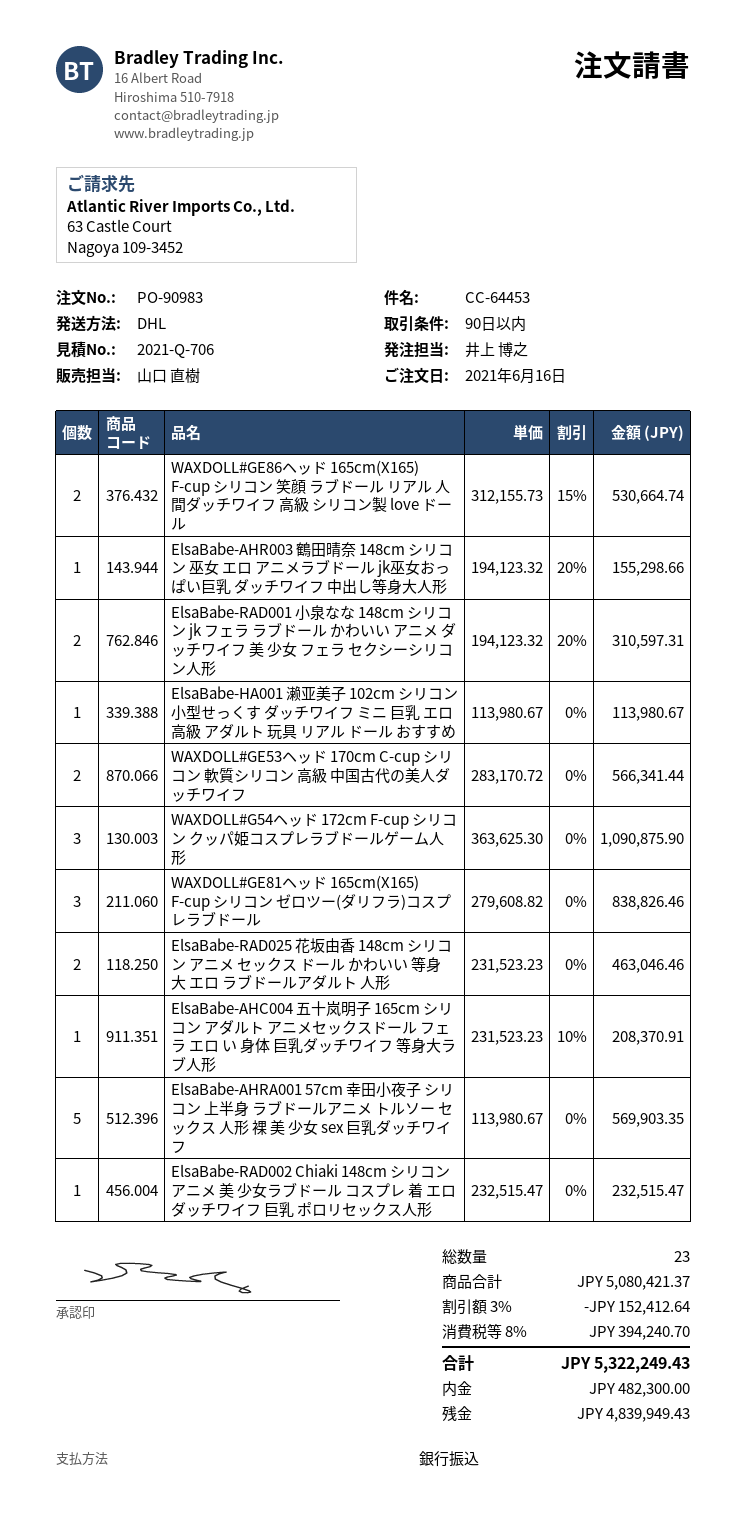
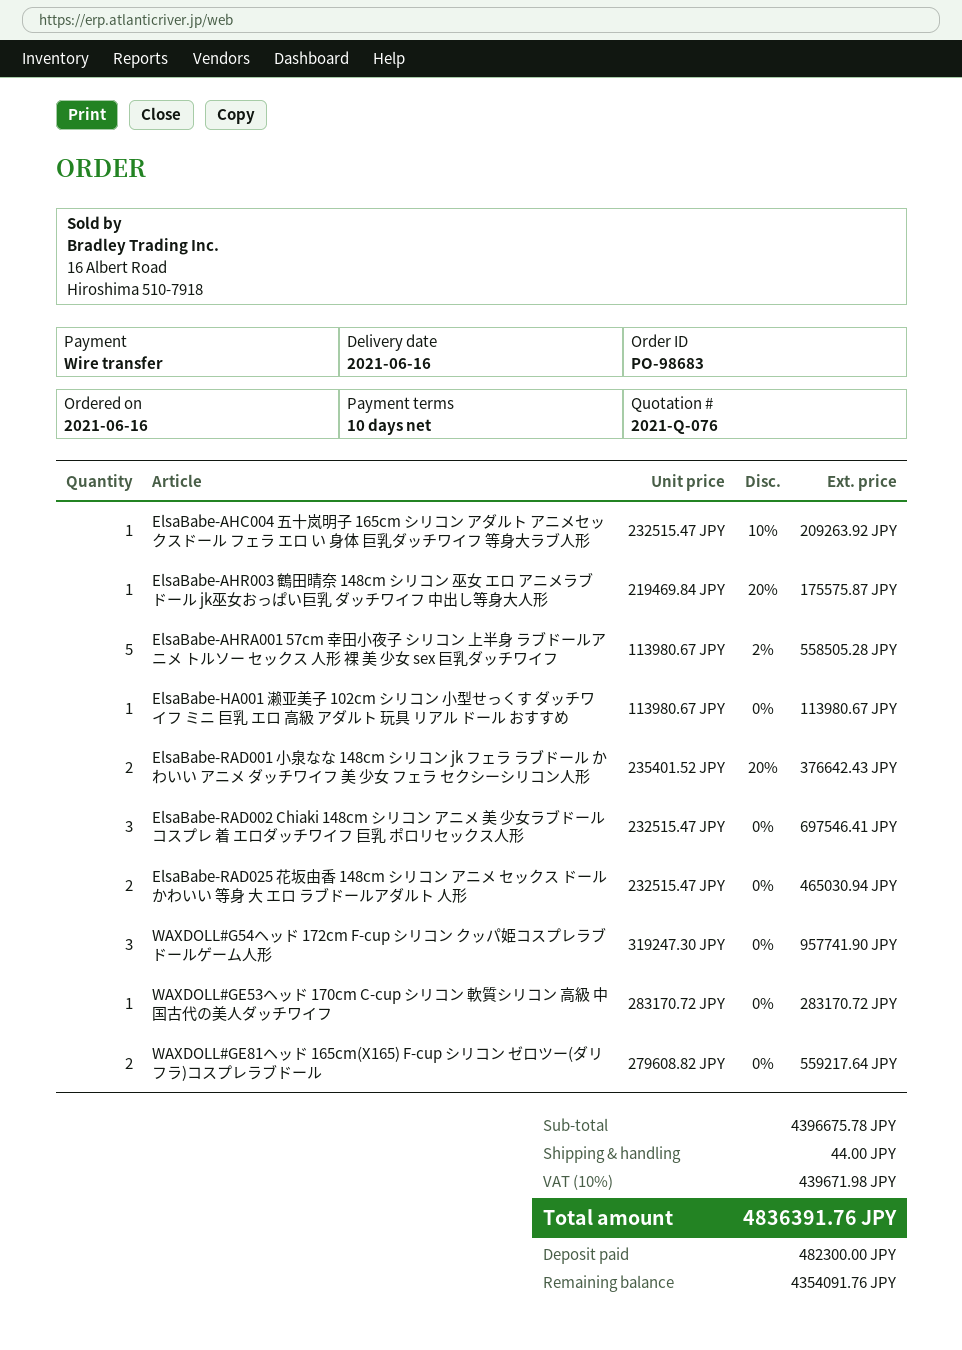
quote number: 2021-Q-706 -> 2021-Q-076
order number: PO-90983 -> PO-98683
payment terms: 90 days -> 10 days
WAXDOLL#GE86ヘッド 165cm(X165) F-cup シリコン 笑顔 ラブドール リアル 人間ダッチワイフ 高級 シリコン製 love ドール: 2 x 312155.73 - 15% = 530664.74 -> none
ElsaBabe-AHR003 鶴田晴奈 148cm シリコン 巫女 エロ アニメラブドール jk巫女おっぱい巨乳 ダッチワイフ 中出し等身大人形: 1 x 194123.32 - 20% = 155298.66 -> 1 x 219469.84 - 20% = 175575.87
ElsaBabe-RAD001 小泉なな 148cm シリコン jk フェラ ラブドール かわいい アニメ ダッチワイフ 美 少女 フェラ セクシーシリコン人形: 2 x 194123.32 - 20% = 310597.31 -> 2 x 235401.52 - 20% = 376642.43
WAXDOLL#GE53ヘッド 170cm C-cup シリコン 軟質シリコン 高級 中国古代の美人ダッチワイフ: 2 x 283170.72 = 566341.44 -> 1 x 283170.72 = 283170.72
WAXDOLL#G54ヘッド 172cm F-cup シリコン クッパ姫コスプレラブドールゲーム人形: 3 x 363625.30 = 1090875.90 -> 3 x 319247.30 = 957741.90
WAXDOLL#GE81ヘッド 165cm(X165) F-cup シリコン ゼロツー(ダリフラ)コスプレラブドール: 3 x 279608.82 = 838826.46 -> 2 x 279608.82 = 559217.64
ElsaBabe-RAD025 花坂由香 148cm シリコン アニメ セックス ドール かわいい 等身 大 エロ ラブドールアダルト 人形: 2 x 231523.23 = 463046.46 -> 2 x 232515.47 = 465030.94
ElsaBabe-AHC004 五十岚明子 165cm シリコン アダルト アニメセックスドール フェラ エロ い 身体 巨乳ダッチワイフ 等身大ラブ人形: 1 x 231523.23 - 10% = 208370.91 -> 1 x 232515.47 - 10% = 209263.92
ElsaBabe-AHRA001 57cm 幸田小夜子 シリコン 上半身 ラブドールアニメ トルソー セックス 人形 裸 美 少女 sex 巨乳ダッチワイフ: 5 x 113980.67 = 569903.35 -> 5 x 113980.67 - 2% = 558505.28
ElsaBabe-RAD002 Chiaki 148cm シリコン アニメ 美 少女ラブドール コスプレ 着 エロダッチワイフ 巨乳 ポロリセックス人形: 1 x 232515.47 = 232515.47 -> 3 x 232515.47 = 697546.41
subtotal: 5080421.37 -> 4396675.78
discount: 3% = 152412.64 -> none
shipping: none -> 44.00
tax: 8% = 394240.70 -> 10% = 439671.98
total: 5322249.43 -> 4836391.76
balance: 4839949.43 -> 4354091.76

